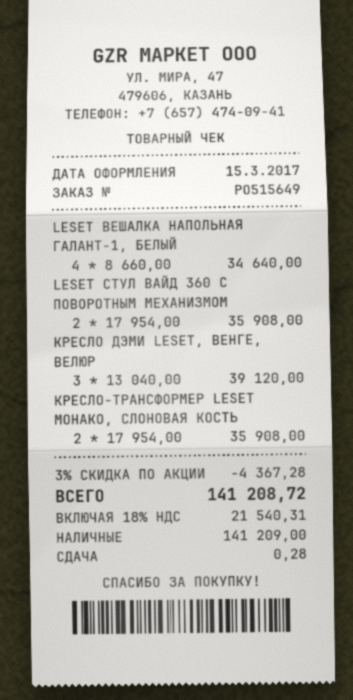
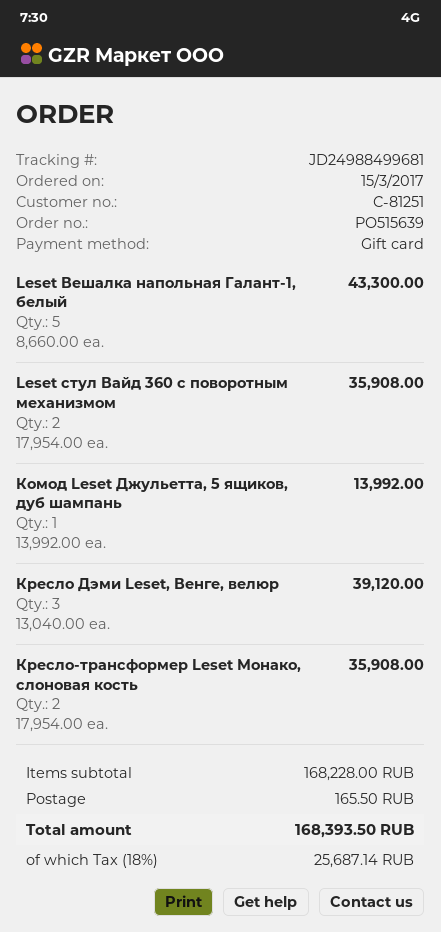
order number: PO515649 -> PO515639
payment method: cash -> gift card
LESET ВЕШАЛКА НАПОЛЬНАЯ ГАЛАНТ-1, БЕЛЫЙ: 4 x 8660.00 = 34640.00 -> 5 x 8660.00 = 43300.00
Комод Leset Джульетта, 5 ящиков, дуб шампань: none -> 1 x 13992.00 = 13992.00
discount: 3% = 4367.28 -> none
shipping: none -> 165.50
tax: 18% = 21540.31 -> 18% = 25687.14
total: 141208.72 -> 168393.50

